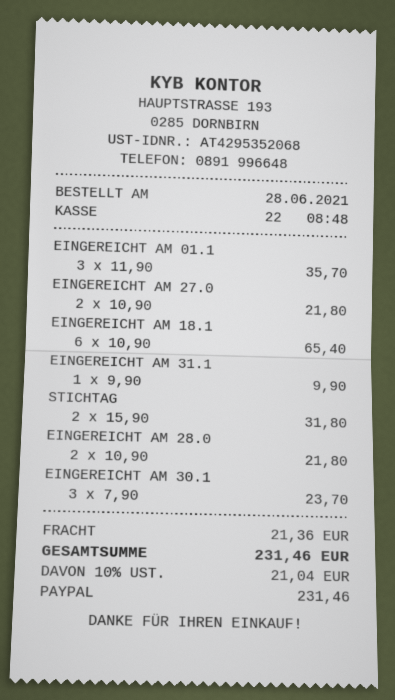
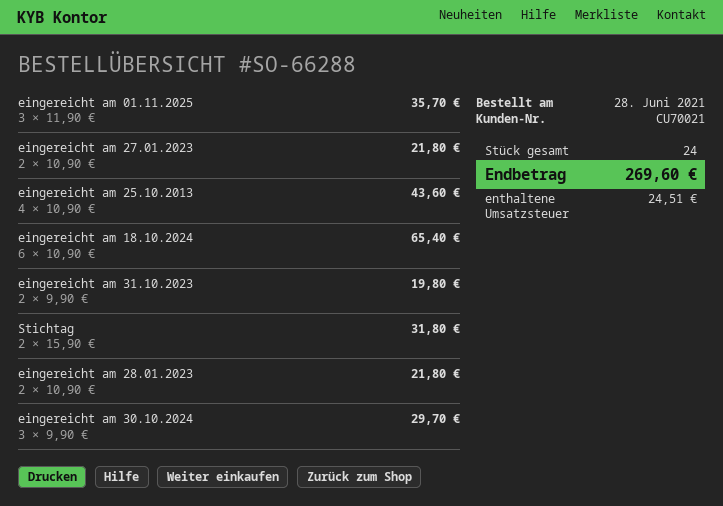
EINGEREICHT AM 31.1: 1 x 9.90 = 9.90 -> 2 x 9.90 = 19.80
EINGEREICHT AM 30.1: 3 x 7.90 = 23.70 -> 3 x 9.90 = 29.70
eingereicht am 25.10.2013: none -> 4 x 10.90 = 43.60
shipping: 21.36 -> none
tax: 21.04 -> 24.51
total: 231.46 -> 269.60

